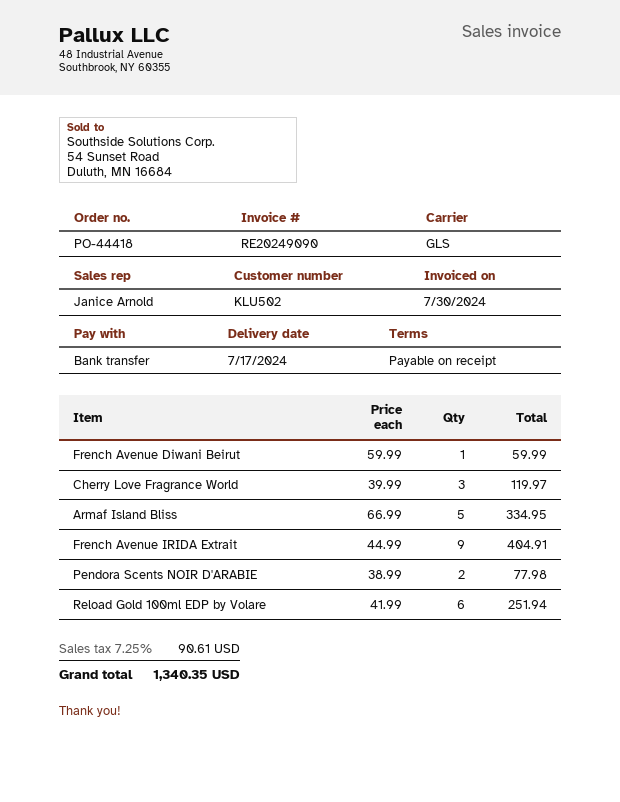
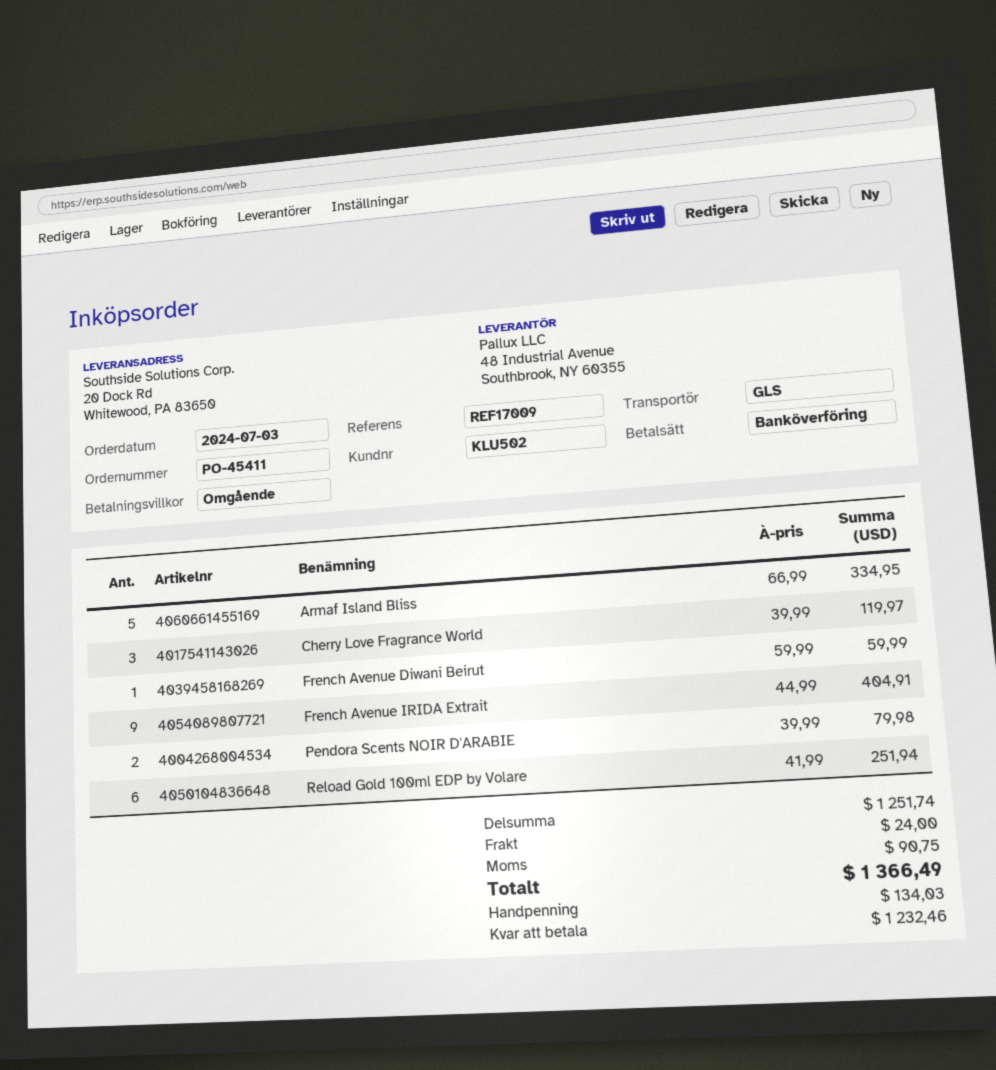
order number: PO-44418 -> PO-45411
Pendora Scents NOIR D'ARABIE: 2 x 38.99 = 77.98 -> 2 x 39.99 = 79.98
shipping: none -> 24.00
tax: 90.61 -> 90.75
total: 1340.35 -> 1366.49

